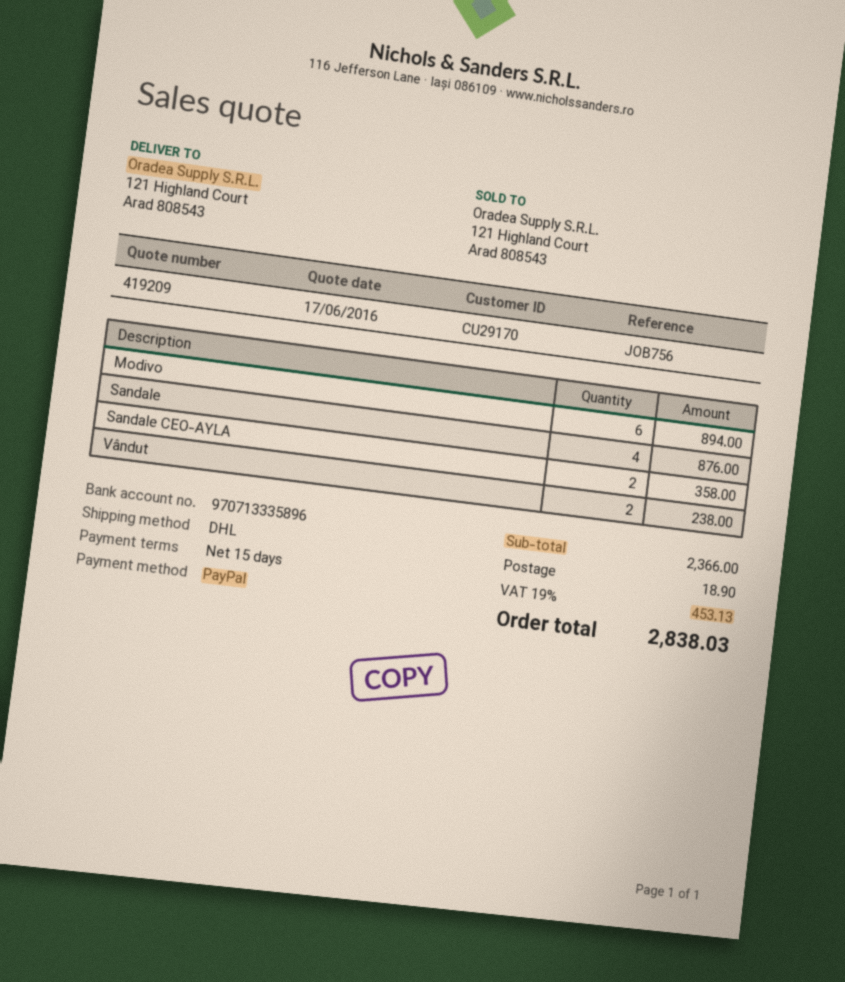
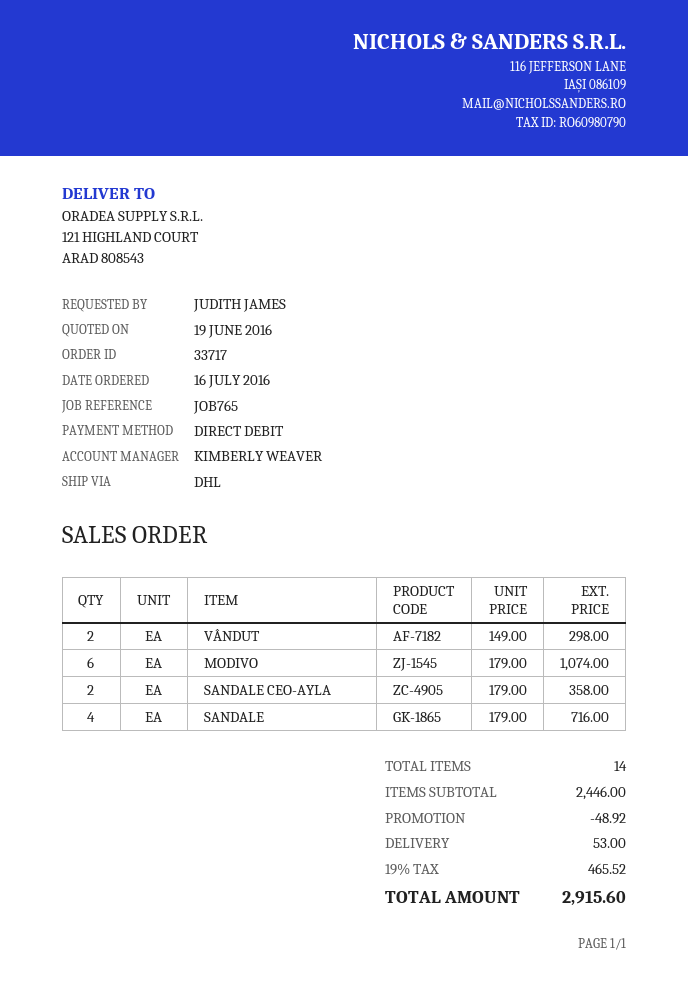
quote date: 2016-06-17 -> 2016-06-19
reference: JOB756 -> JOB765
payment method: PayPal -> direct debit
Modivo: 6 for 894.00 -> 6 for 1074.00
Sandale: 4 for 876.00 -> 4 for 716.00
Vândut: 2 for 238.00 -> 2 for 298.00
subtotal: 2366.00 -> 2446.00
discount: none -> 48.92
shipping: 18.90 -> 53.00
tax: 19% = 453.13 -> 19% = 465.52
total: 2838.03 -> 2915.60

